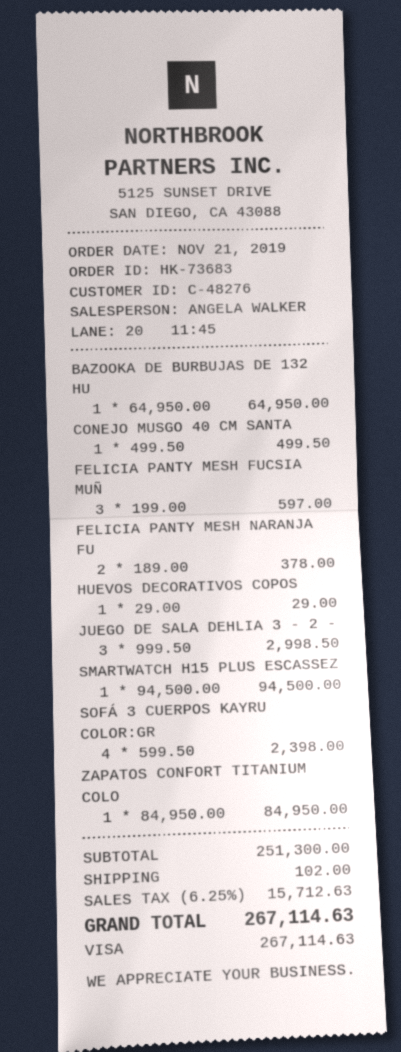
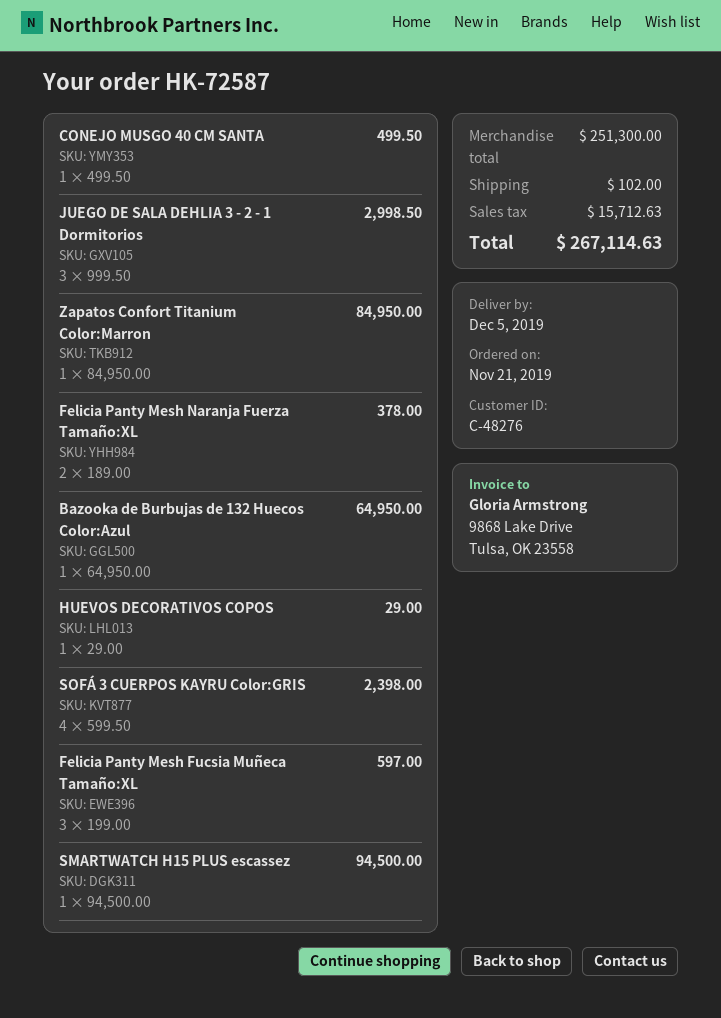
order number: HK-73683 -> HK-72587

